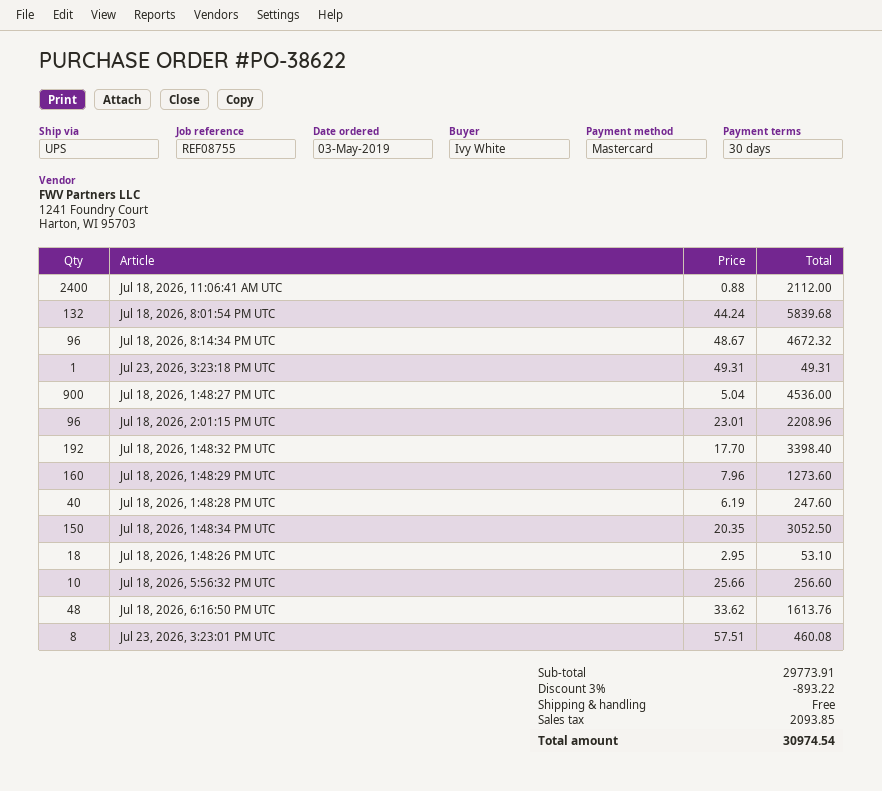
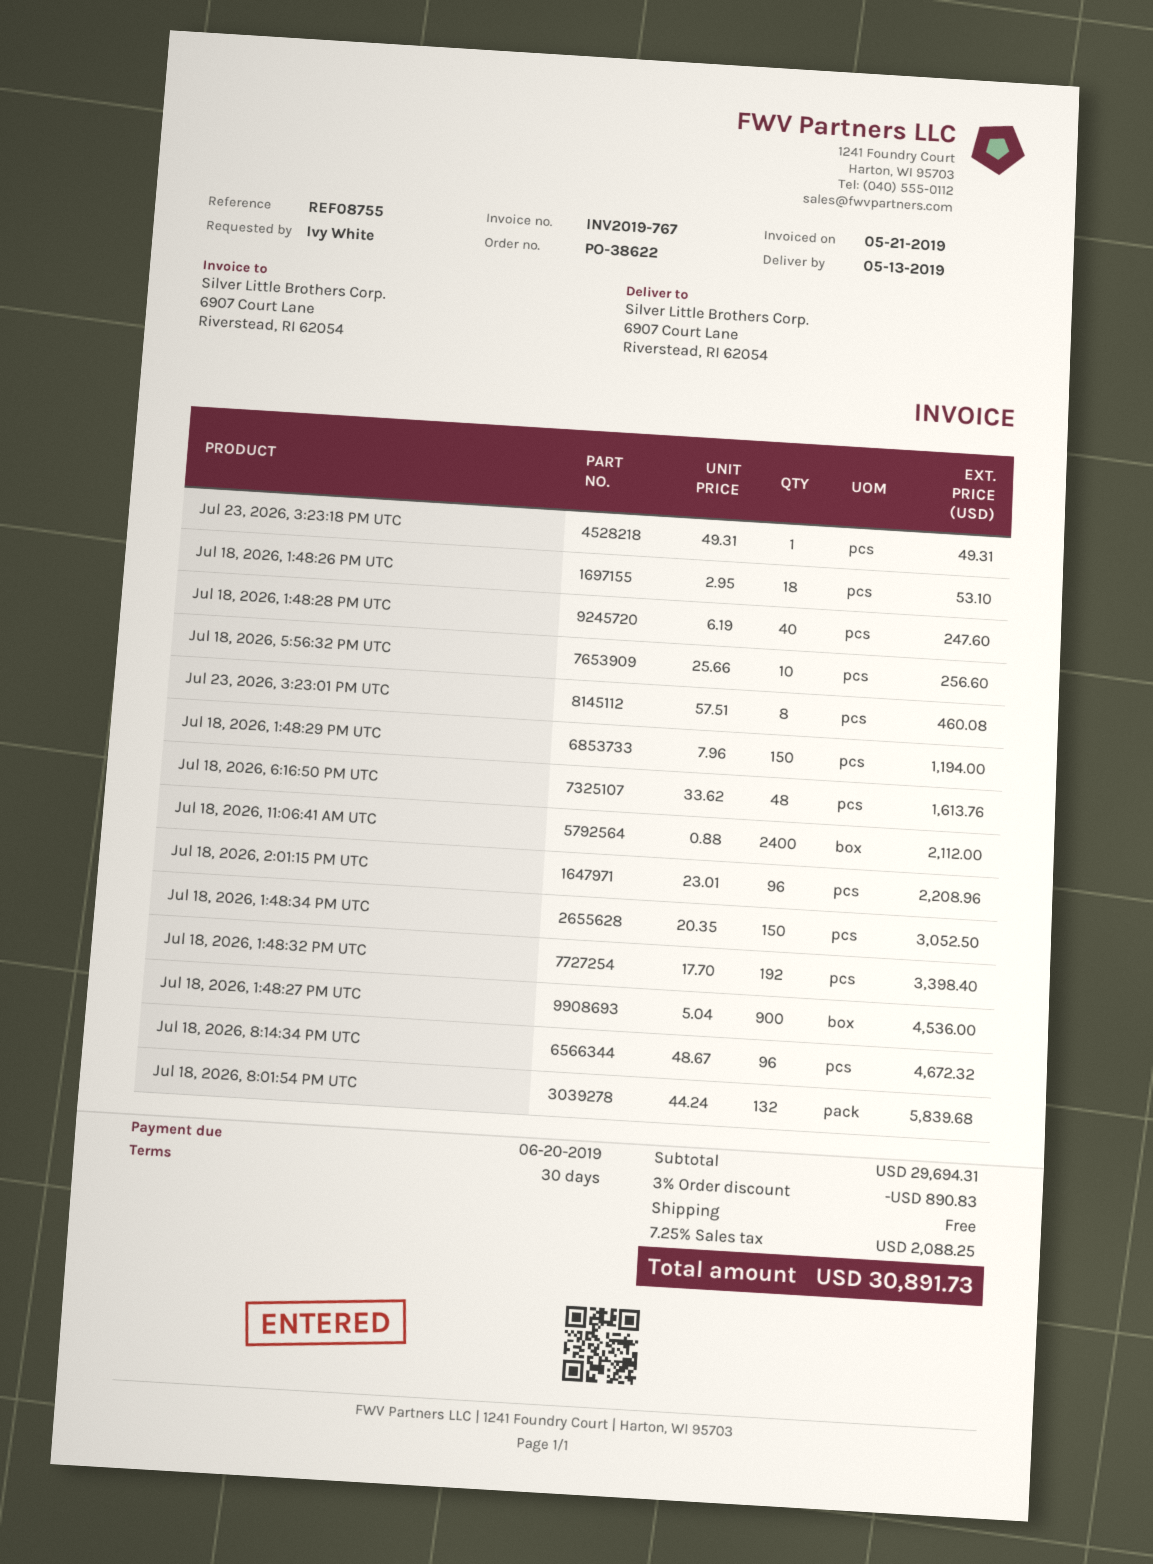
Jul 18, 2026, 1:48:29 PM UTC: 160 x 7.96 = 1273.60 -> 150 x 7.96 = 1194.00
subtotal: 29773.91 -> 29694.31
discount: 3% = 893.22 -> 3% = 890.83
tax: 2093.85 -> 2088.25
total: 30974.54 -> 30891.73

